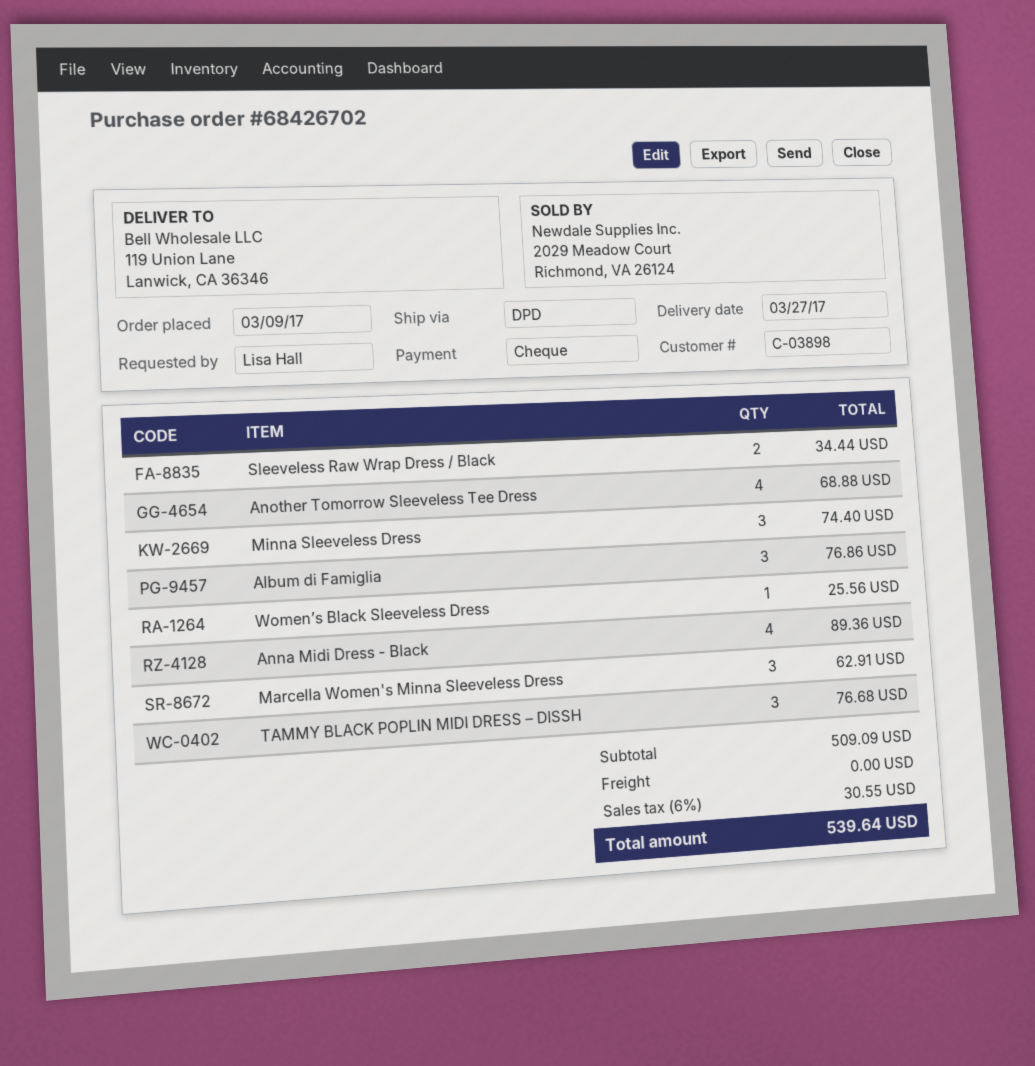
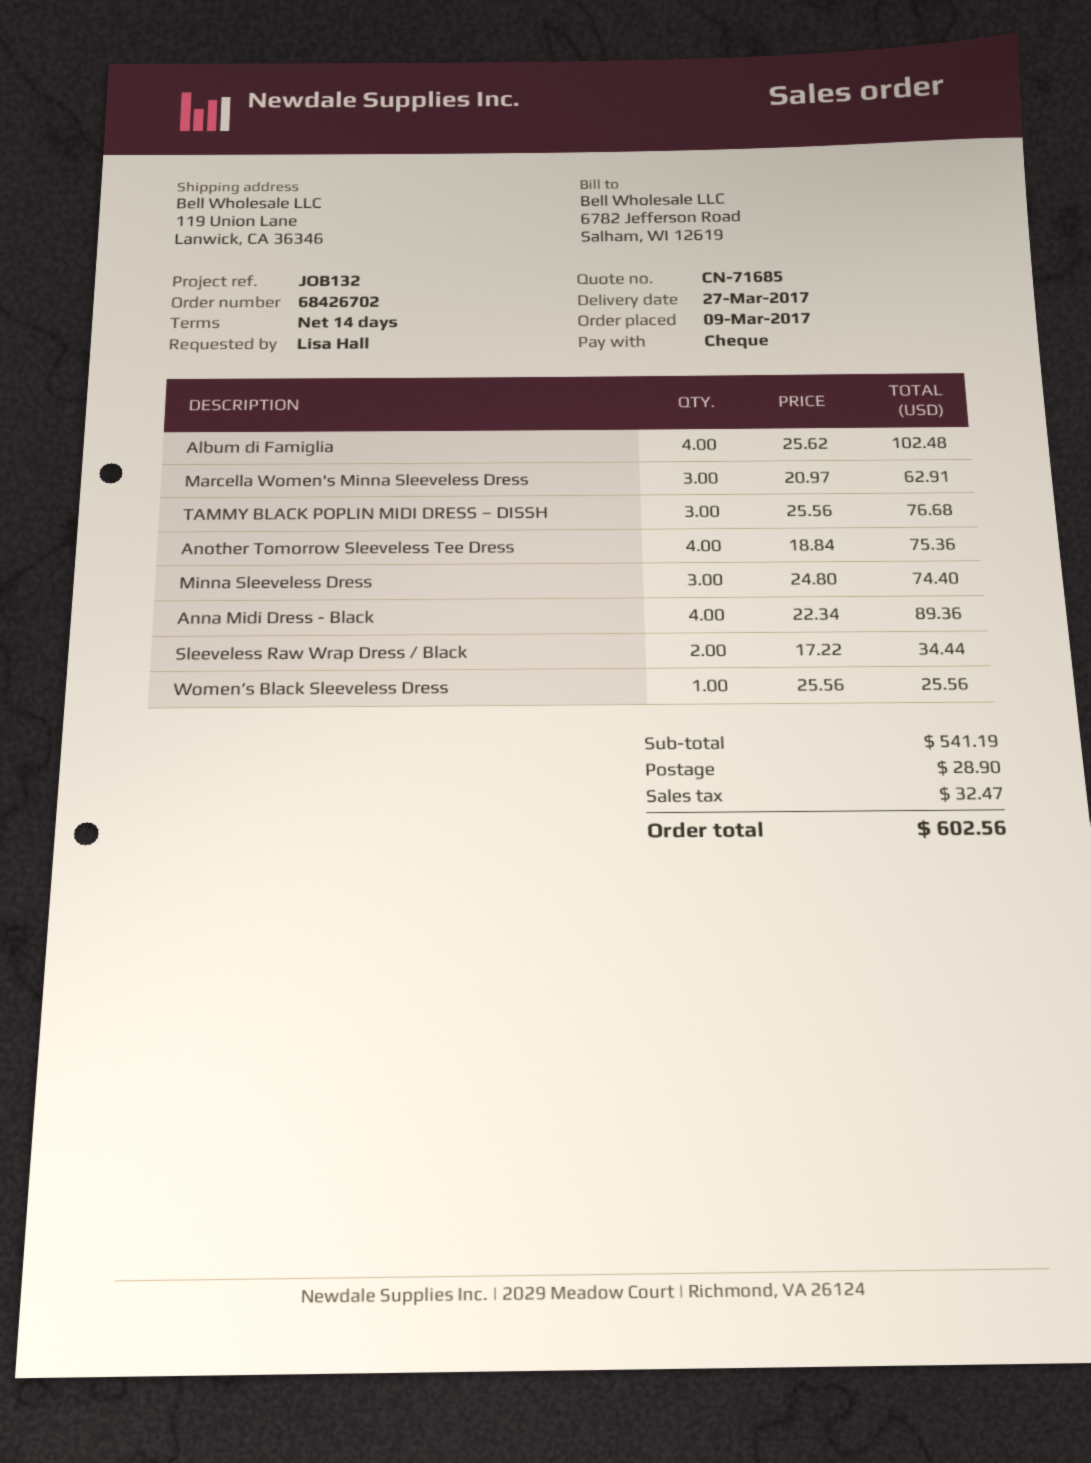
Another Tomorrow Sleeveless Tee Dress: 4 for 68.88 -> 4 for 75.36
Album di Famiglia: 3 for 76.86 -> 4 for 102.48
subtotal: 509.09 -> 541.19
shipping: 0.00 -> 28.90
tax: 30.55 -> 32.47
total: 539.64 -> 602.56

